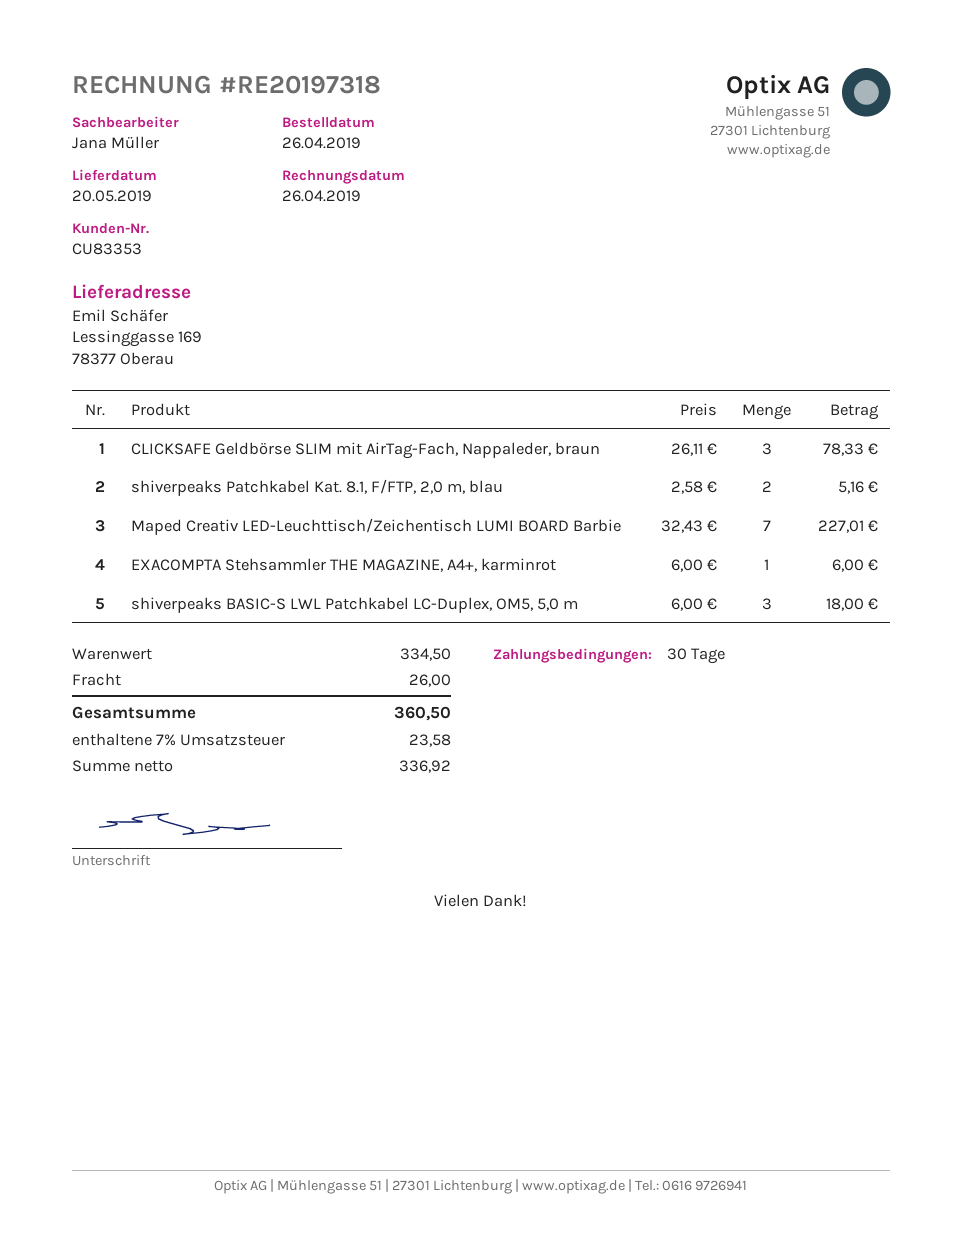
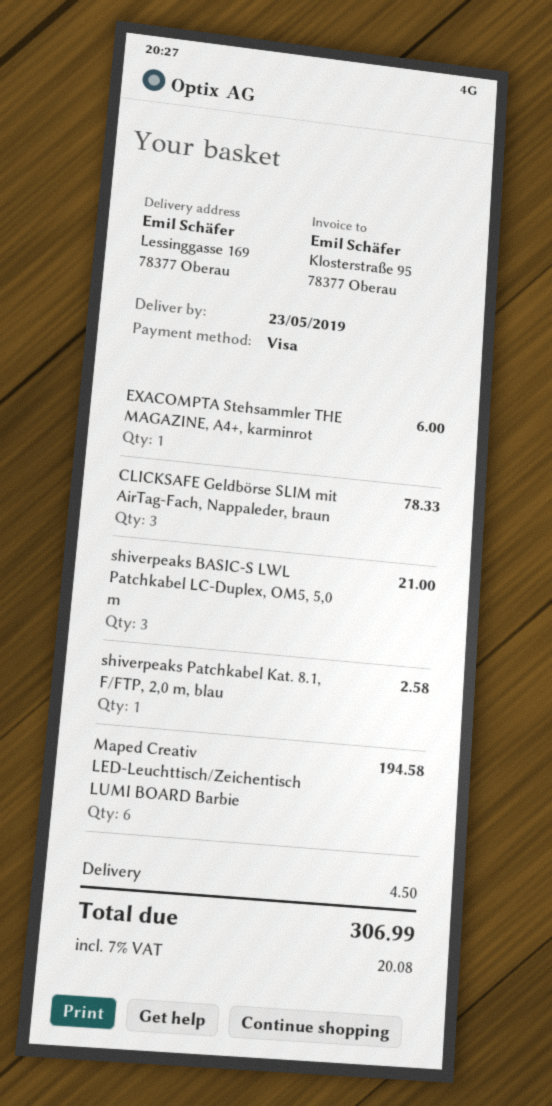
delivery date: 2019-05-20 -> 2019-05-23
shiverpeaks Patchkabel Kat. 8.1, F/FTP, 2,0 m, blau: 2 for 5.16 -> 1 for 2.58
Maped Creativ LED-Leuchttisch/Zeichentisch LUMI BOARD Barbie: 7 for 227.01 -> 6 for 194.58
shiverpeaks BASIC-S LWL Patchkabel LC-Duplex, OM5, 5,0 m: 3 for 18.00 -> 3 for 21.00
shipping: 26.00 -> 4.50
tax: 7% = 23.58 -> 7% = 20.08
total: 360.50 -> 306.99

